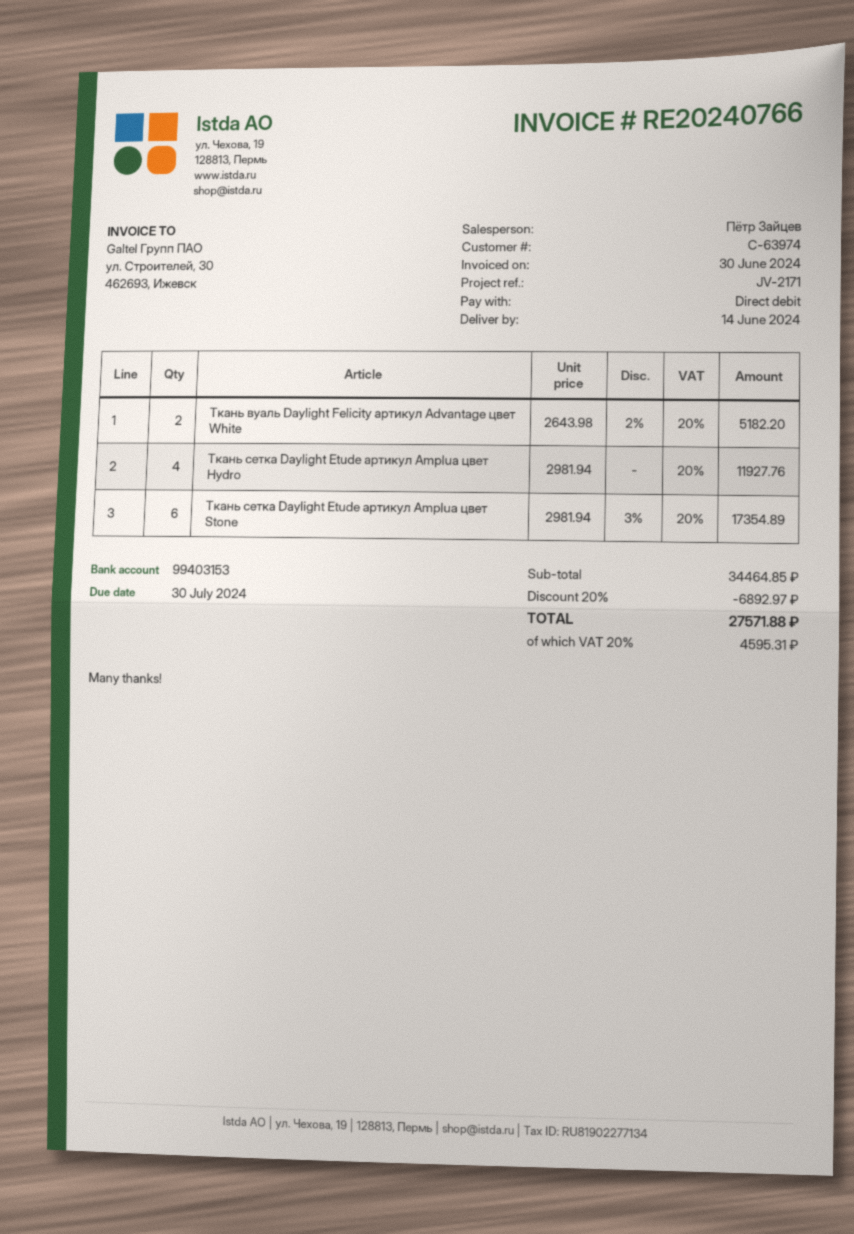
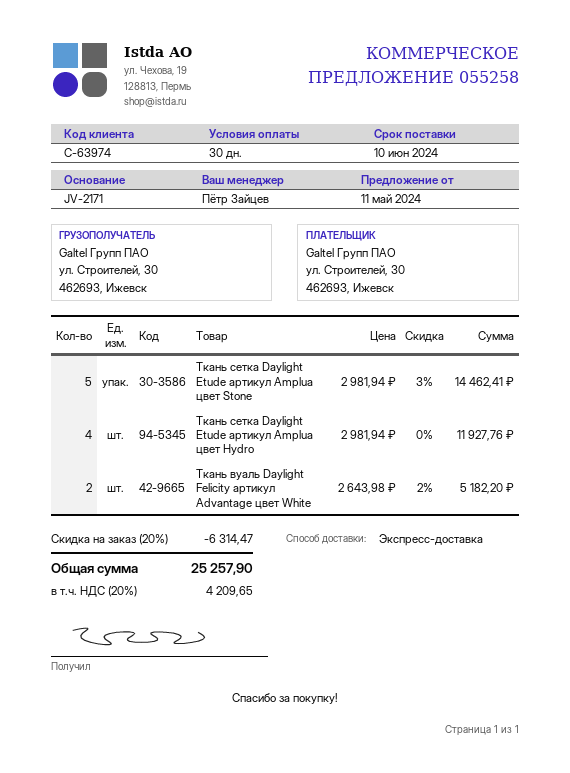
delivery date: 2024-06-14 -> 2024-06-10
Ткань сетка Daylight Etude артикул Amplua цвет Stone: 6 x 2981.94 - 3% = 17354.89 -> 5 x 2981.94 - 3% = 14462.41
discount: 20% = 6892.97 -> 20% = 6314.47
tax: 20% = 4595.31 -> 20% = 4209.65
total: 27571.88 -> 25257.90

